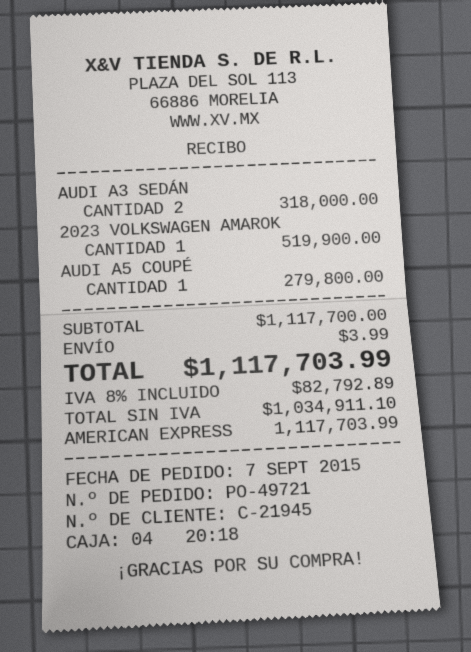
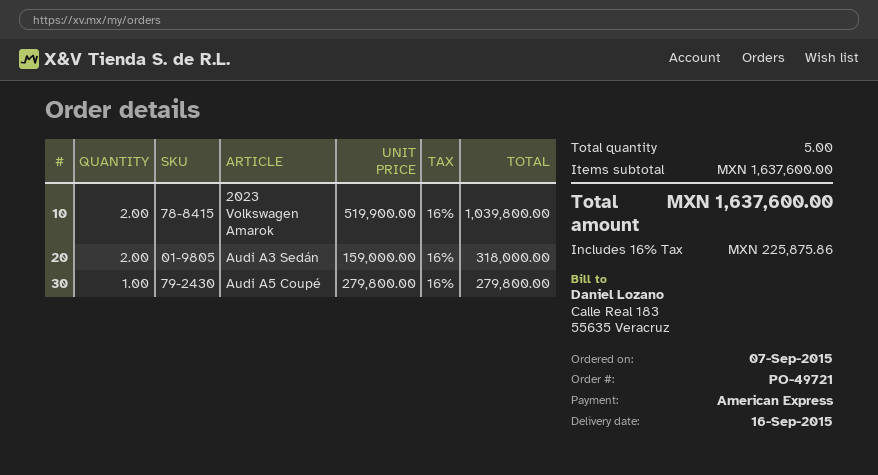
2023 VOLKSWAGEN AMAROK: 1 for 519900.00 -> 2 for 1039800.00
subtotal: 1117700.00 -> 1637600.00
shipping: 3.99 -> none
tax: 8% = 82792.89 -> 16% = 225875.86
total: 1117703.99 -> 1637600.00

